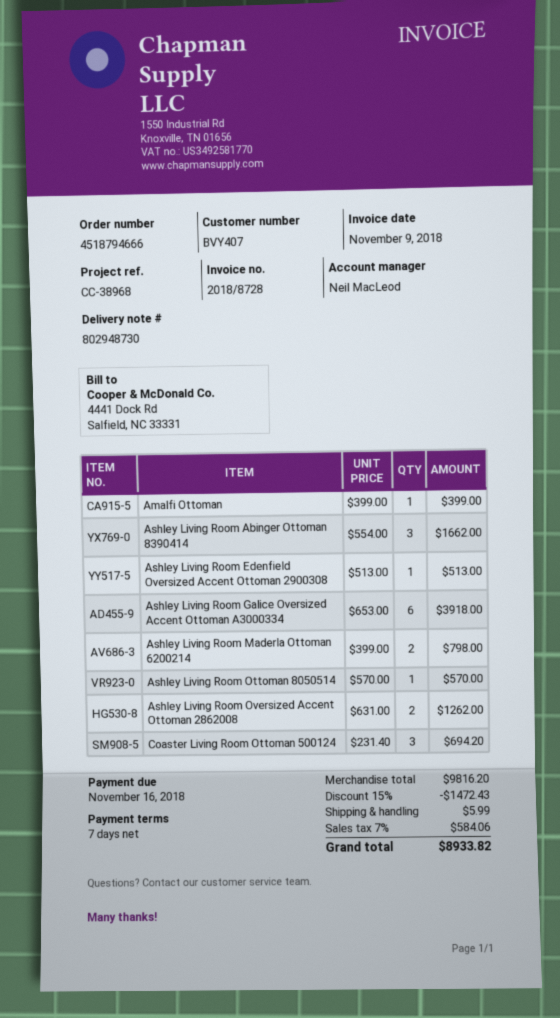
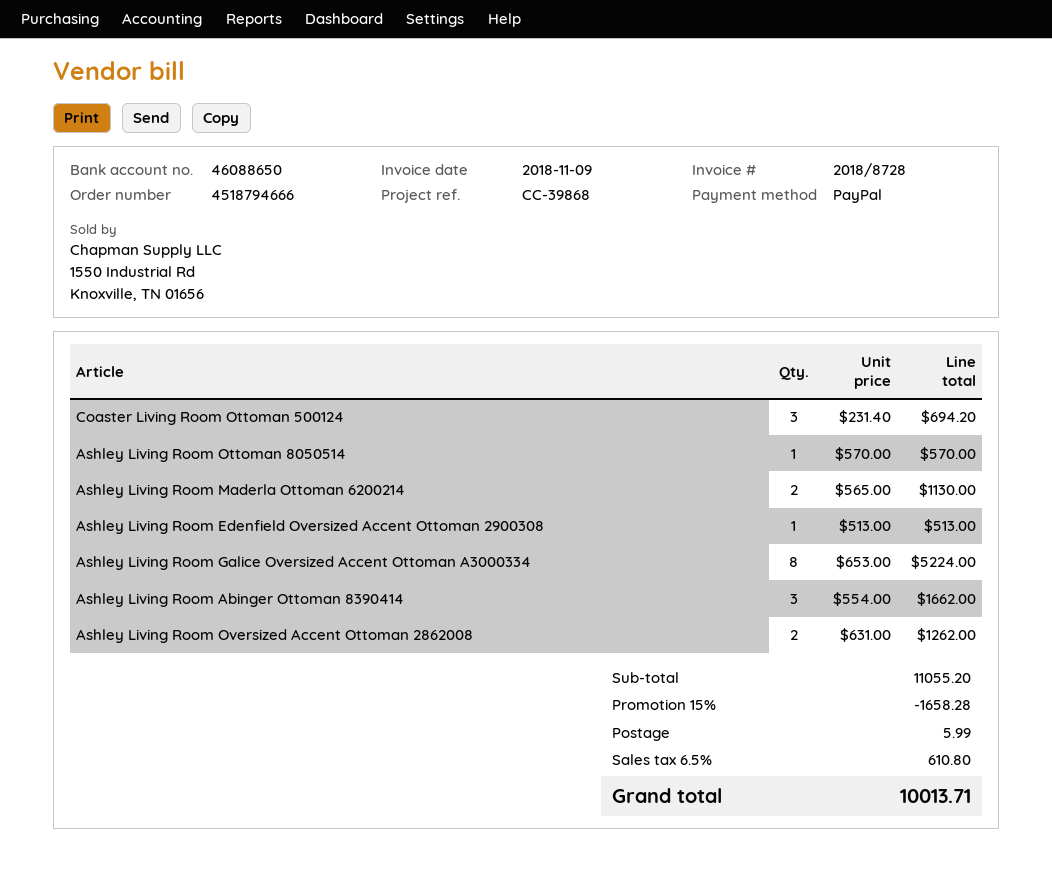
reference: CC-38968 -> CC-39868
Amalfi Ottoman: 1 x 399.00 = 399.00 -> none
Ashley Living Room Galice Oversized Accent Ottoman A3000334: 6 x 653.00 = 3918.00 -> 8 x 653.00 = 5224.00
Ashley Living Room Maderla Ottoman 6200214: 2 x 399.00 = 798.00 -> 2 x 565.00 = 1130.00
subtotal: 9816.20 -> 11055.20
discount: 15% = 1472.43 -> 15% = 1658.28
tax: 7% = 584.06 -> 6.5% = 610.80
total: 8933.82 -> 10013.71

